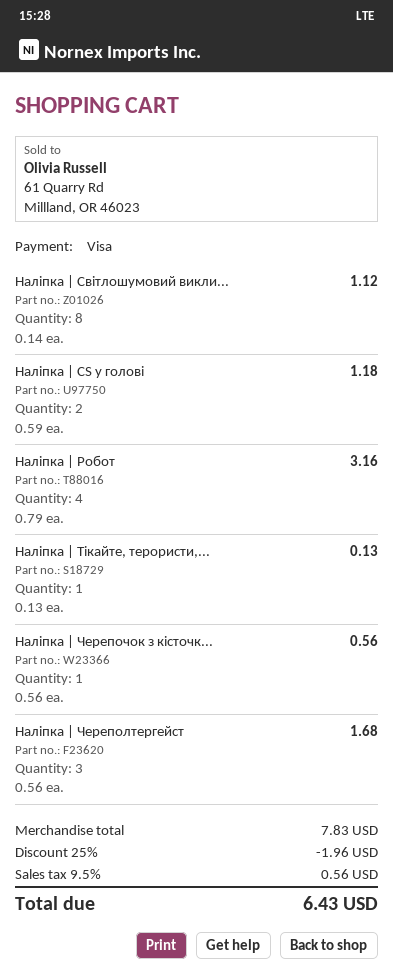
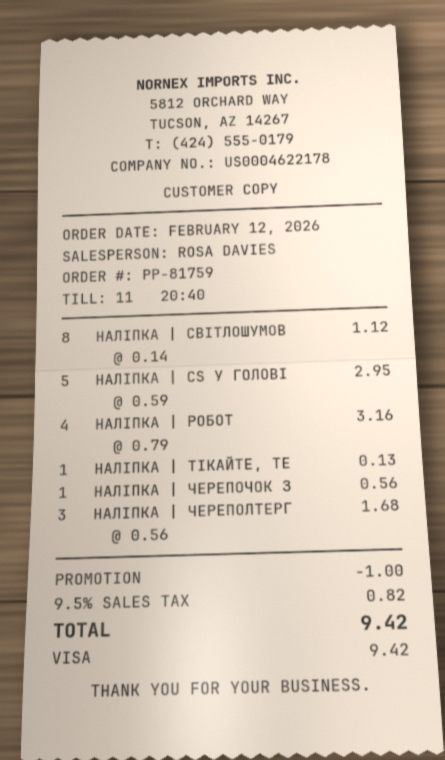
Наліпка | CS у голові: 2 x 0.59 = 1.18 -> 5 x 0.59 = 2.95
discount: 1.96 -> 1.00
tax: 9.5% = 0.56 -> 9.5% = 0.82
total: 6.43 -> 9.42

